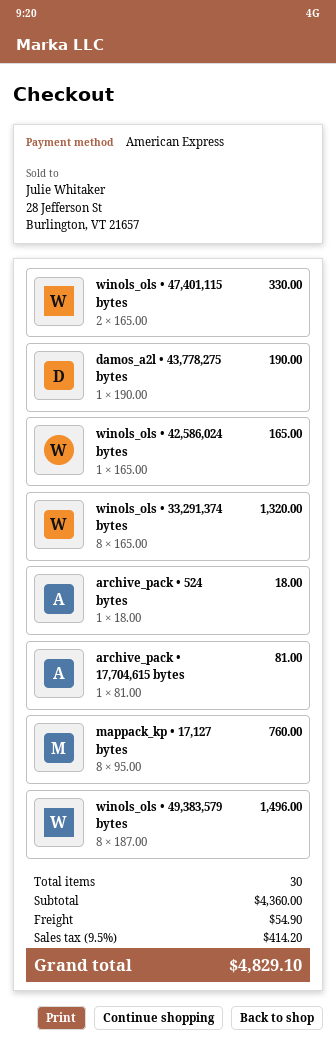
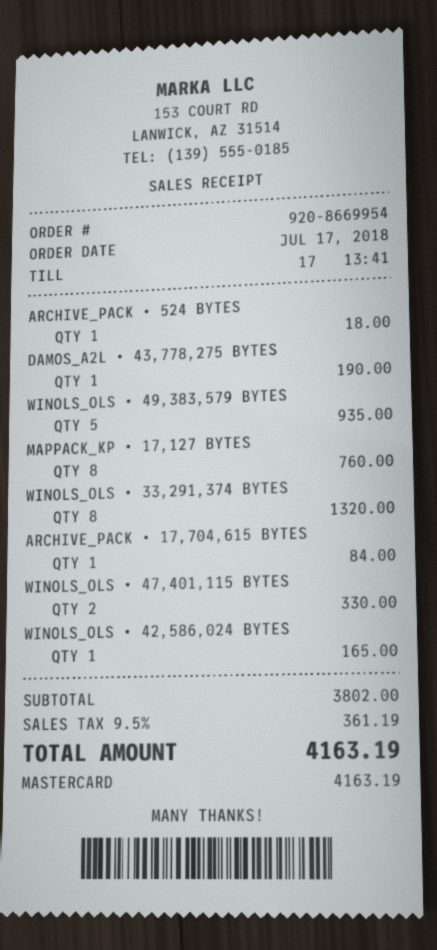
payment method: American Express -> Mastercard
archive_pack • 17,704,615 bytes: 1 for 81.00 -> 1 for 84.00
winols_ols • 49,383,579 bytes: 8 for 1496.00 -> 5 for 935.00
subtotal: 4360.00 -> 3802.00
shipping: 54.90 -> none
tax: 9.5% = 414.20 -> 9.5% = 361.19
total: 4829.10 -> 4163.19

